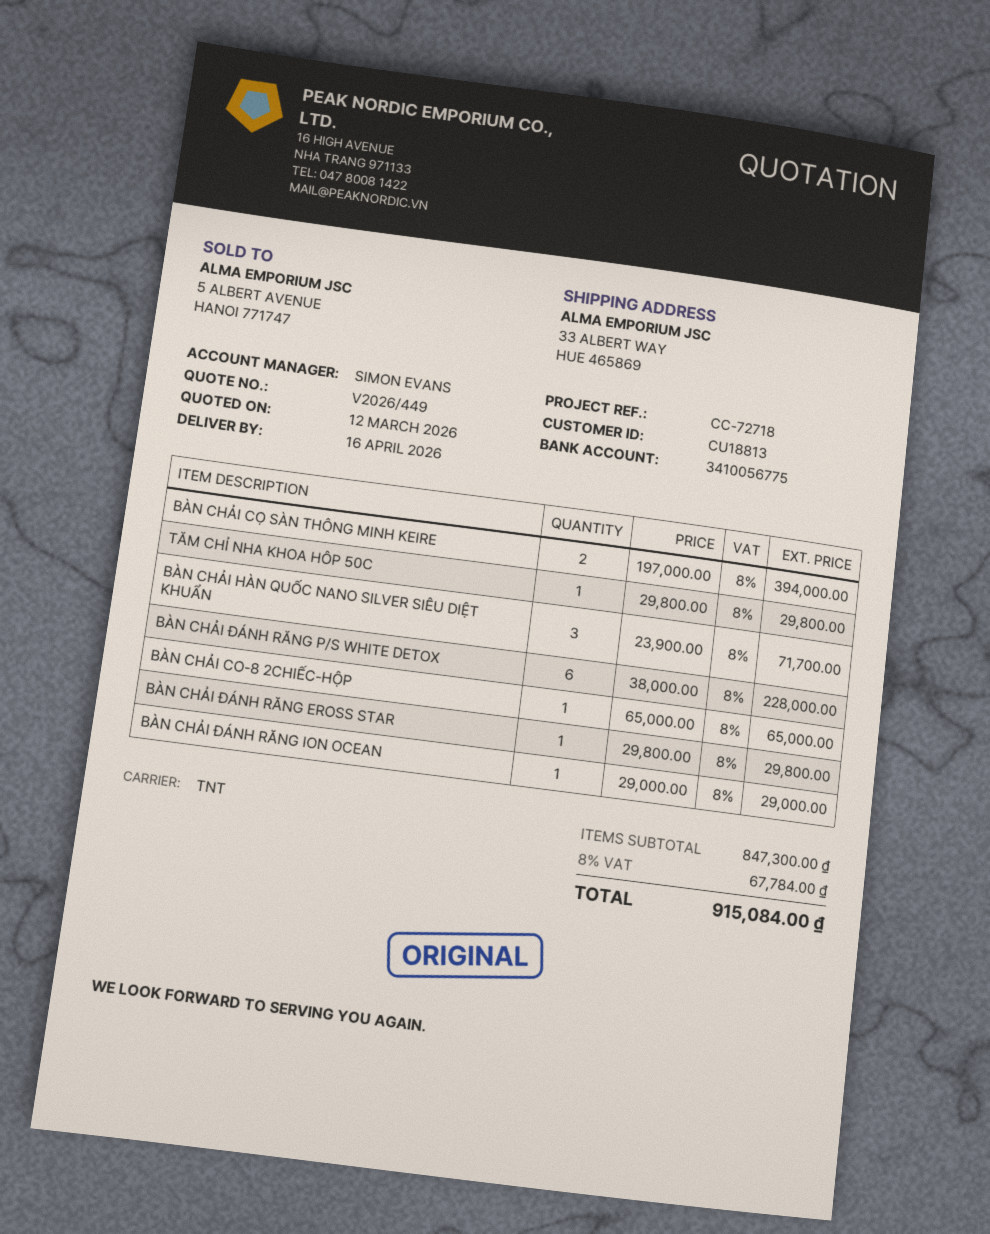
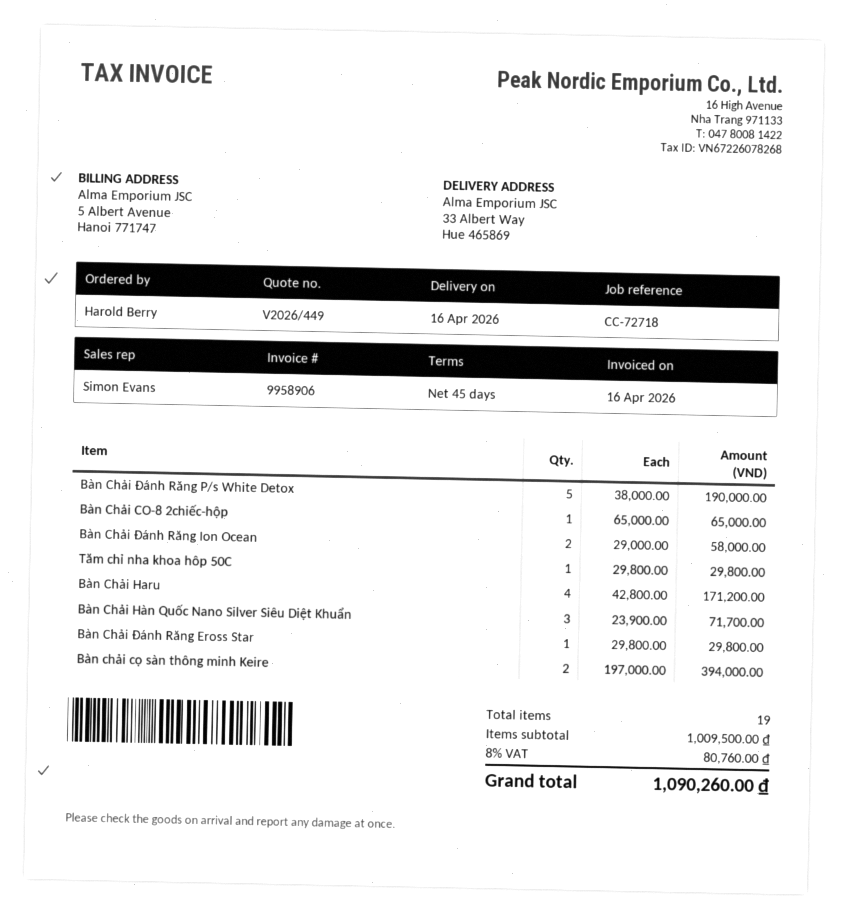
BÀN CHẢI ĐÁNH RĂNG P/S WHITE DETOX: 6 x 38000.00 = 228000.00 -> 5 x 38000.00 = 190000.00
BÀN CHẢI ĐÁNH RĂNG ION OCEAN: 1 x 29000.00 = 29000.00 -> 2 x 29000.00 = 58000.00
Bàn Chải Haru: none -> 4 x 42800.00 = 171200.00
subtotal: 847300.00 -> 1009500.00
tax: 8% = 67784.00 -> 8% = 80760.00
total: 915084.00 -> 1090260.00

